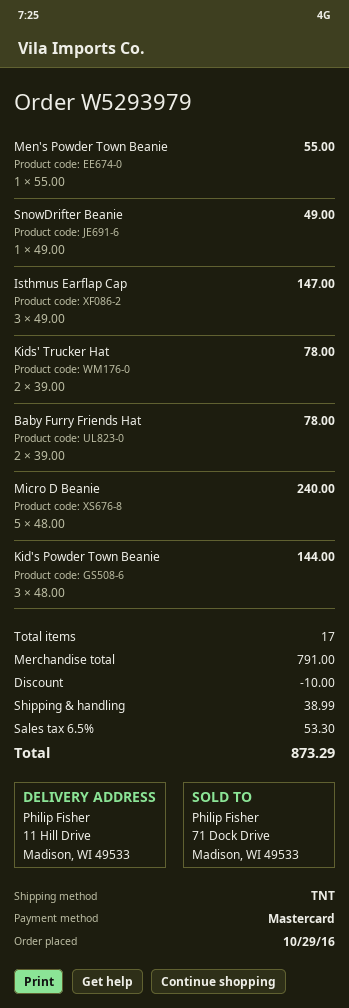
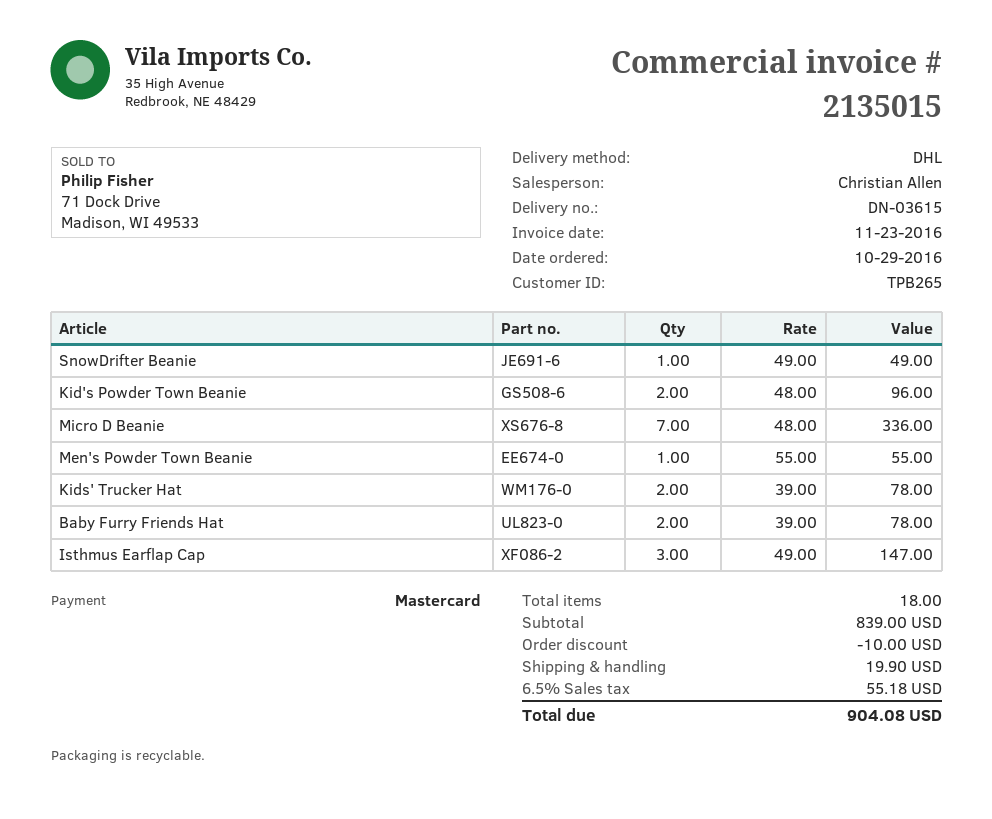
shipping method: TNT -> DHL
Micro D Beanie: 5 x 48.00 = 240.00 -> 7 x 48.00 = 336.00
Kid's Powder Town Beanie: 3 x 48.00 = 144.00 -> 2 x 48.00 = 96.00
total quantity: 17 -> 18
subtotal: 791.00 -> 839.00
shipping: 38.99 -> 19.90
tax: 6.5% = 53.30 -> 6.5% = 55.18
total: 873.29 -> 904.08

